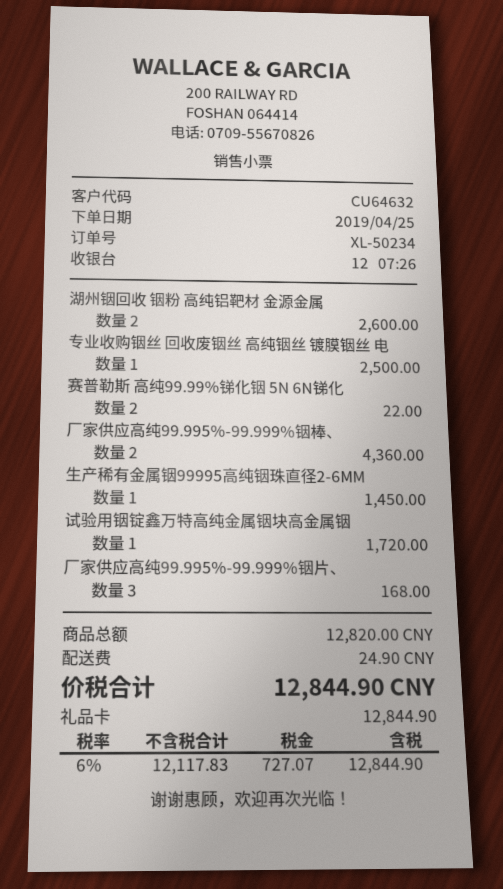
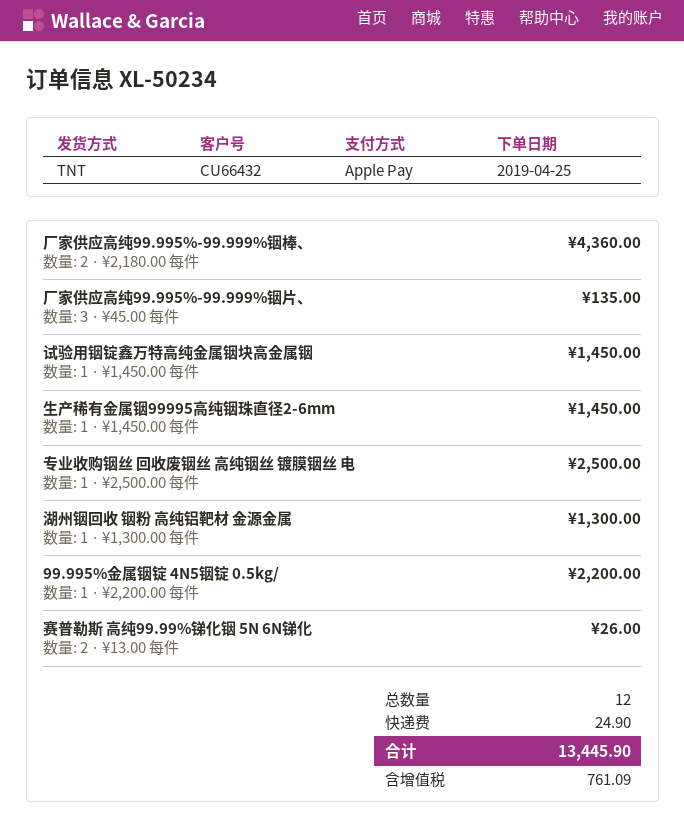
customer number: CU64632 -> CU66432
payment method: gift card -> Apple Pay
湖州铟回收 铟粉 高纯铝靶材 金源金属: 2 for 2600.00 -> 1 for 1300.00
赛普勒斯 高纯99.99%锑化铟 5N 6N锑化: 2 for 22.00 -> 2 for 26.00
试验用铟锭鑫万特高纯金属铟块高金属铟: 1 for 1720.00 -> 1 for 1450.00
厂家供应高纯99.995%-99.999%铟片、: 3 for 168.00 -> 3 for 135.00
99.995%金属铟锭 4N5铟锭 0.5kg/: none -> 1 for 2200.00
tax: 727.07 -> 761.09
total: 12844.90 -> 13445.90

